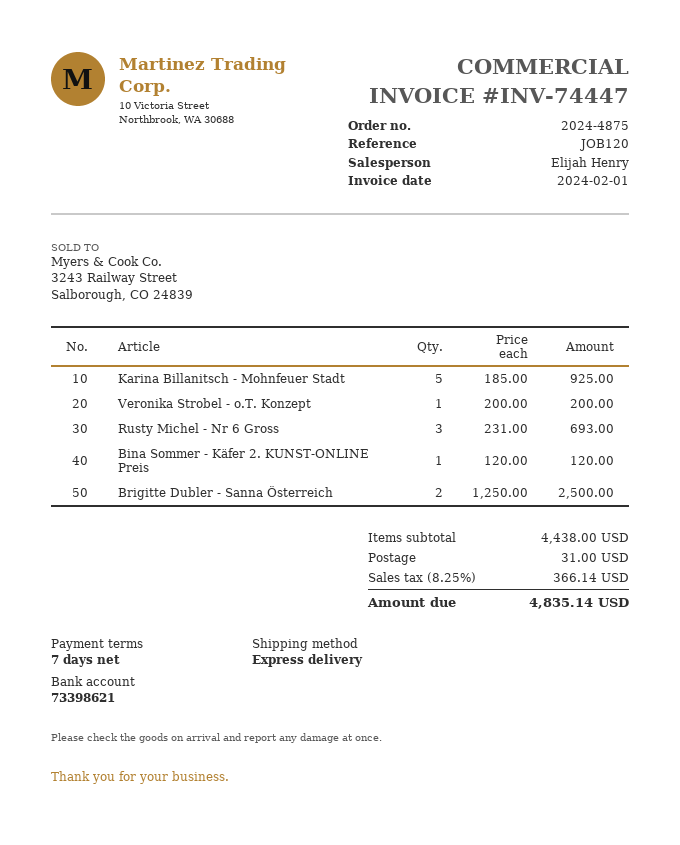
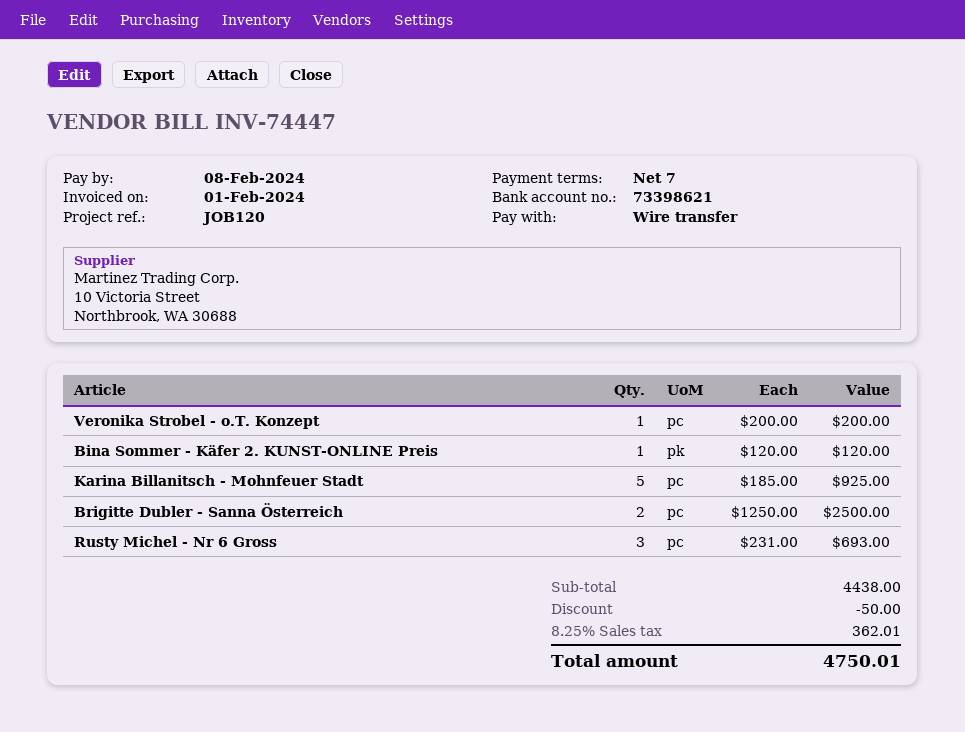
discount: none -> 50.00
shipping: 31.00 -> none
tax: 8.25% = 366.14 -> 8.25% = 362.01
total: 4835.14 -> 4750.01

